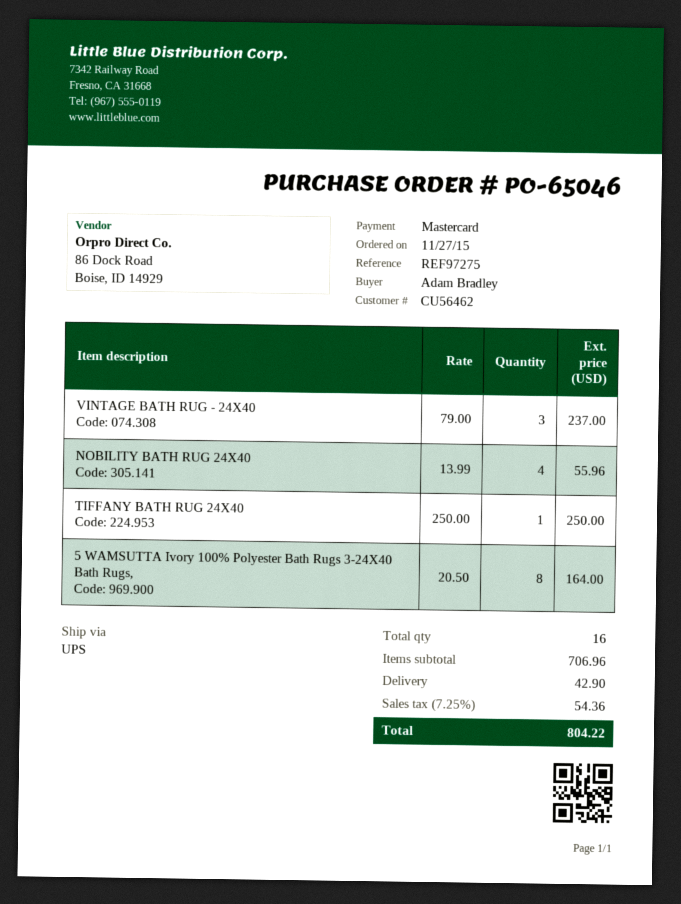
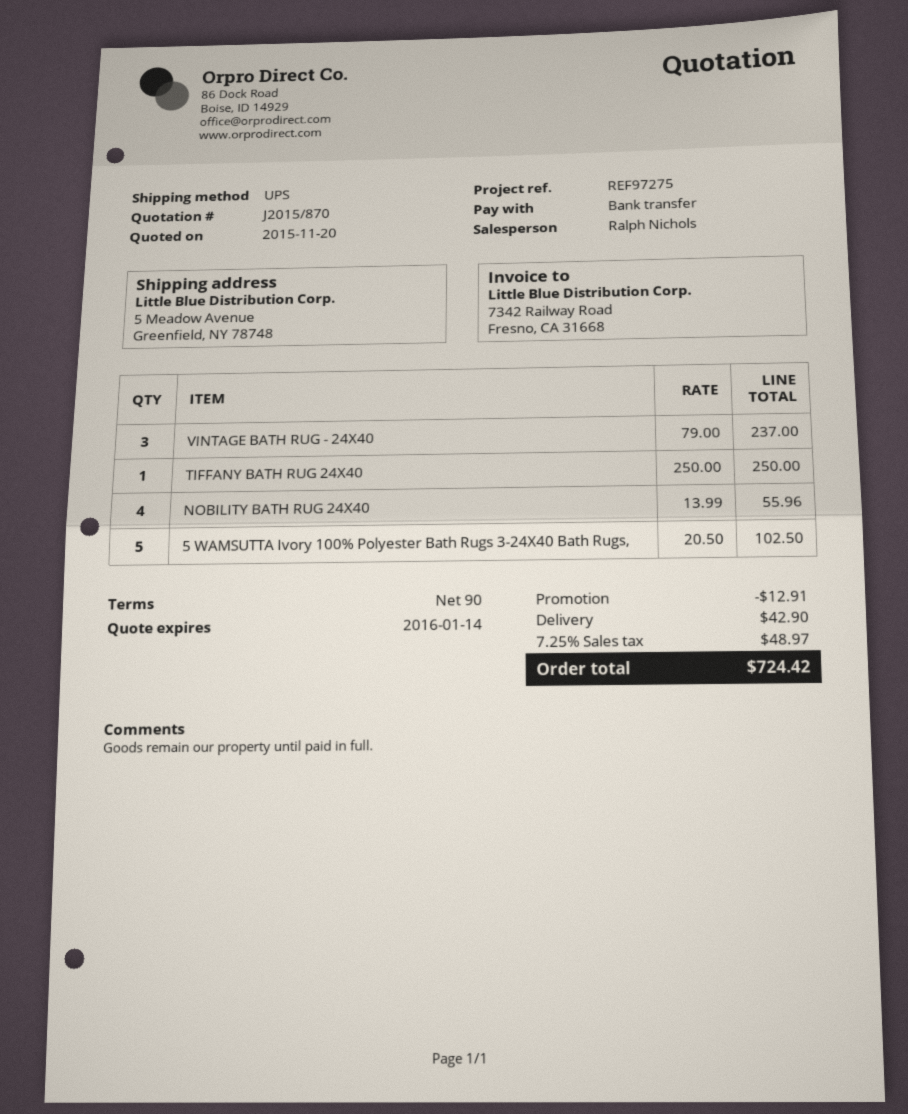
payment method: Mastercard -> bank transfer
5 WAMSUTTA Ivory 100% Polyester Bath Rugs 3-24X40 Bath Rugs,: 8 x 20.50 = 164.00 -> 5 x 20.50 = 102.50
discount: none -> 12.91
tax: 7.25% = 54.36 -> 7.25% = 48.97
total: 804.22 -> 724.42

